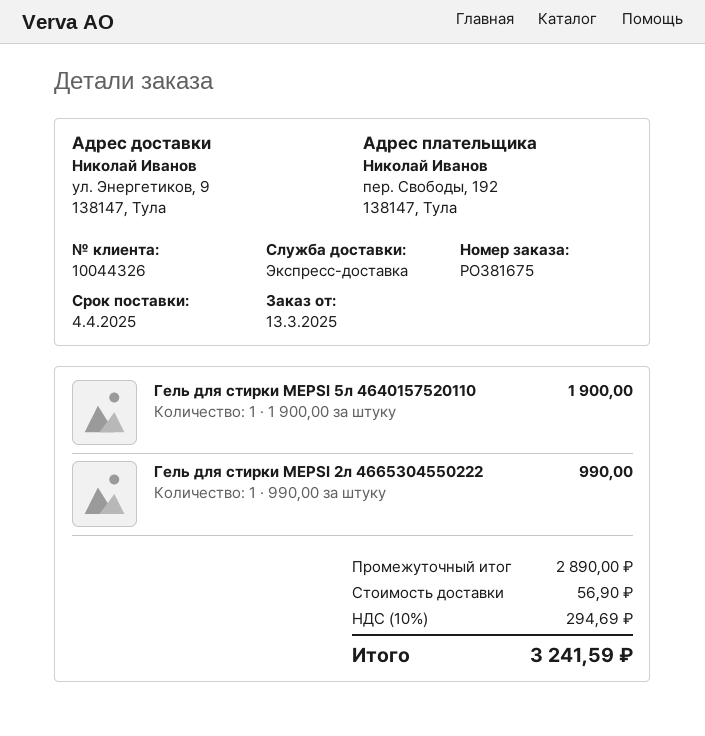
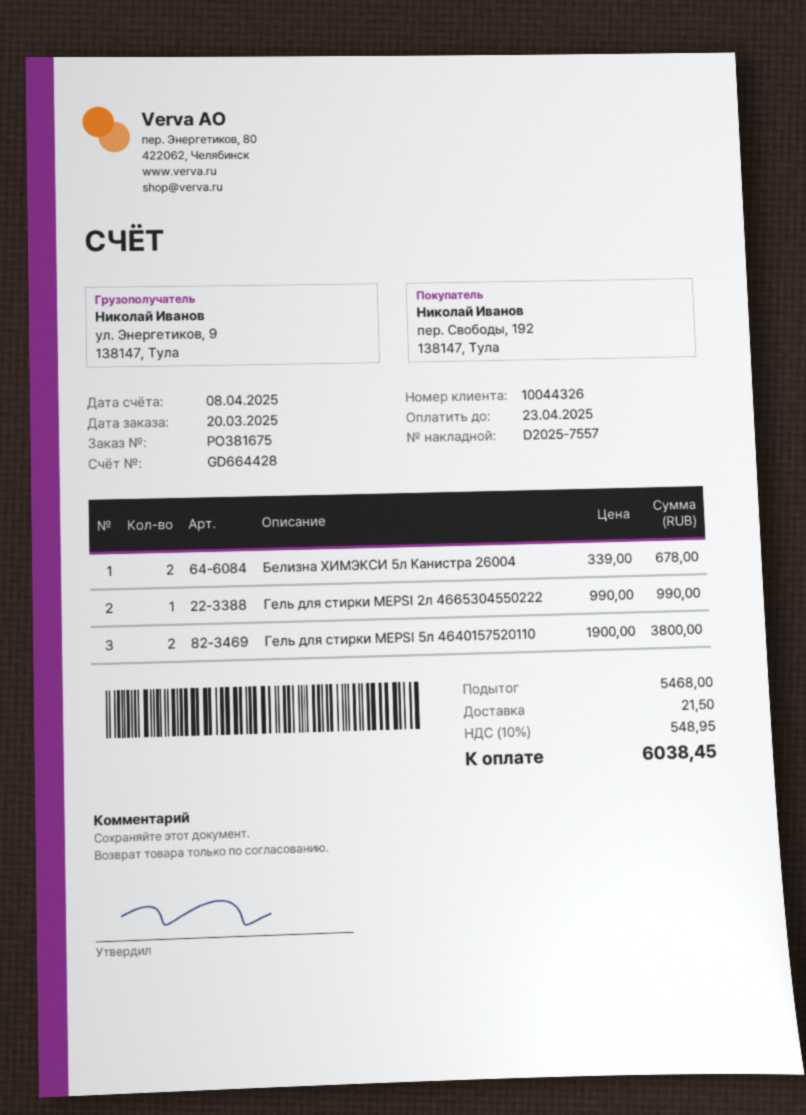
order date: 2025-03-13 -> 2025-03-20
Гель для стирки MEPSI 5л 4640157520110: 1 x 1900.00 = 1900.00 -> 2 x 1900.00 = 3800.00
Белизна ХИМЭКСИ 5л Канистра 26004: none -> 2 x 339.00 = 678.00
subtotal: 2890.00 -> 5468.00
shipping: 56.90 -> 21.50
tax: 10% = 294.69 -> 10% = 548.95
total: 3241.59 -> 6038.45

